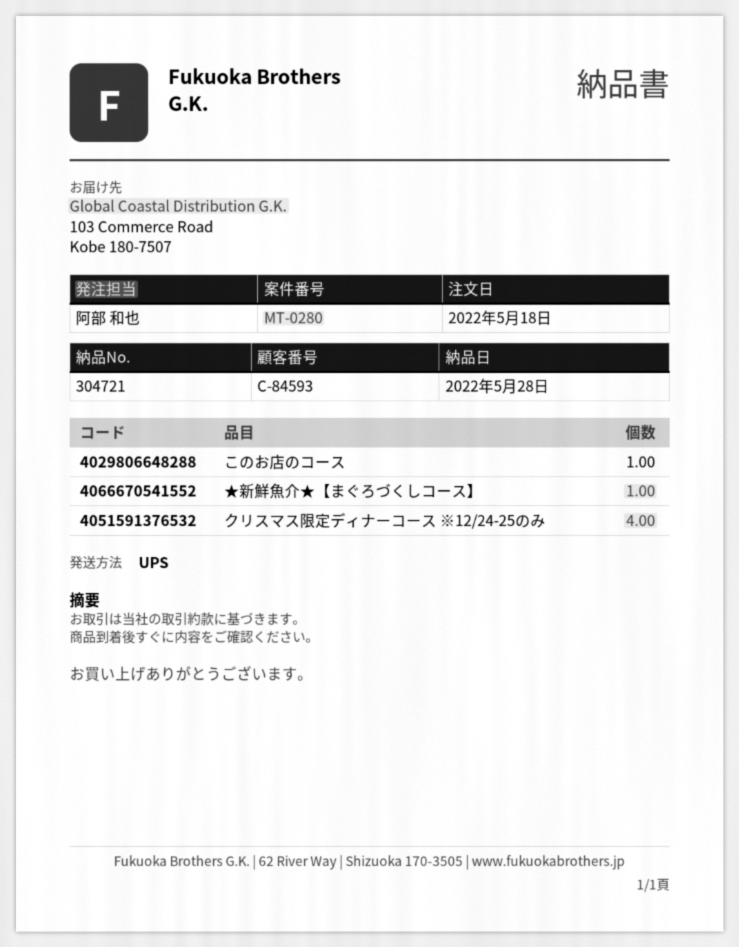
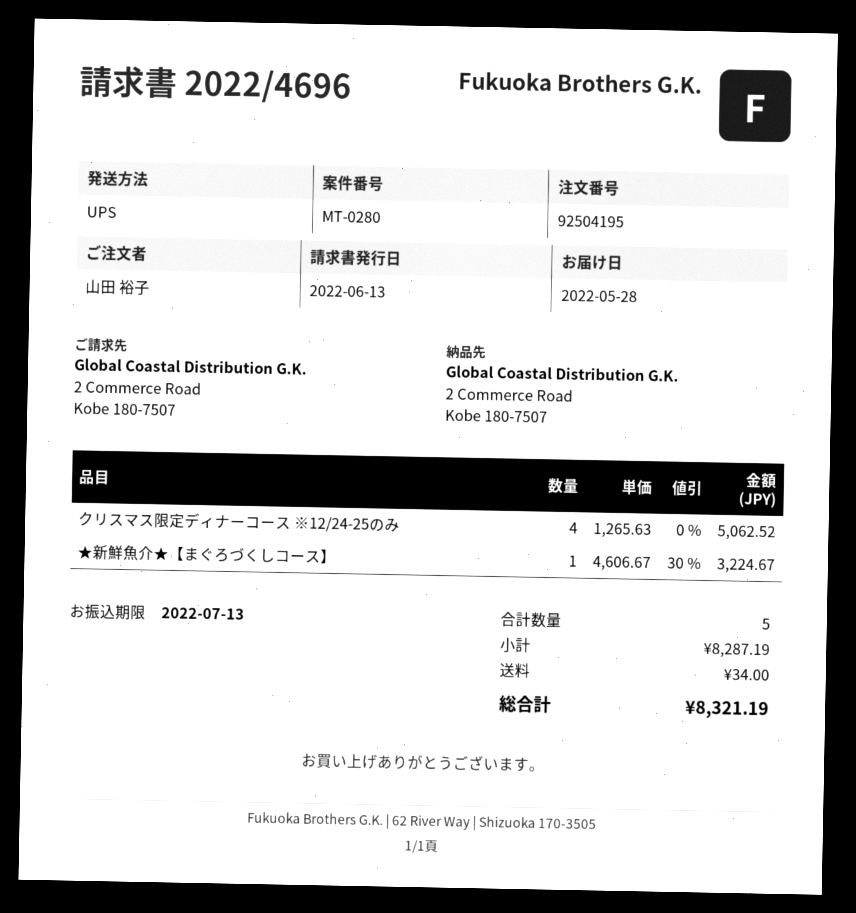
ordered by: 阿部 和也 -> 山田 裕子
ship to: 103 Commerce Road, Kobe 180-7507 -> 2 Commerce Road, Kobe 180-7507
このお店のコース: 1 -> none

